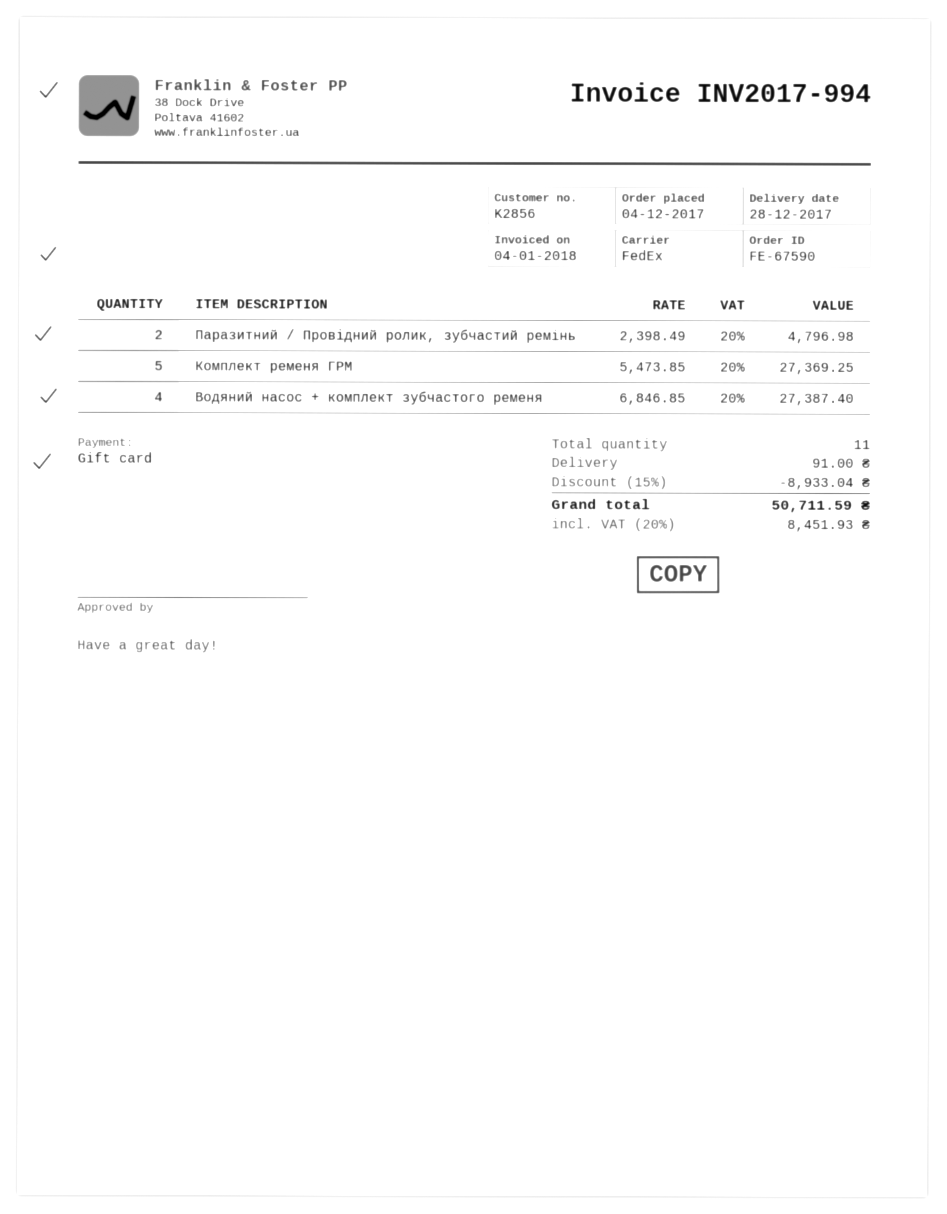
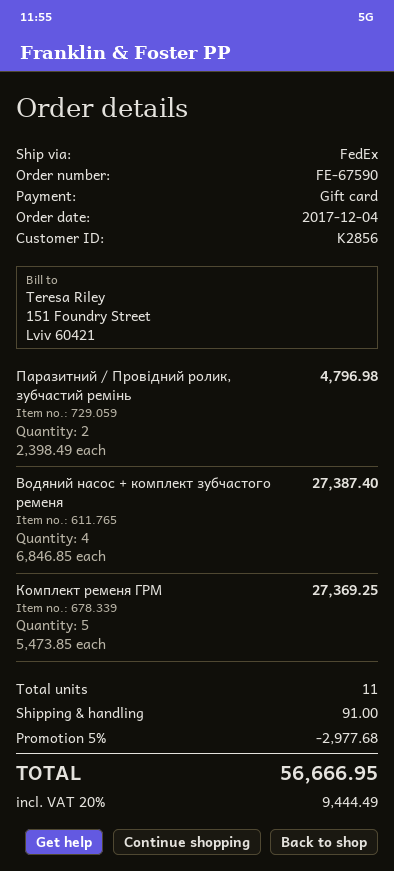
discount: 15% = 8933.04 -> 5% = 2977.68
tax: 20% = 8451.93 -> 20% = 9444.49
total: 50711.59 -> 56666.95

